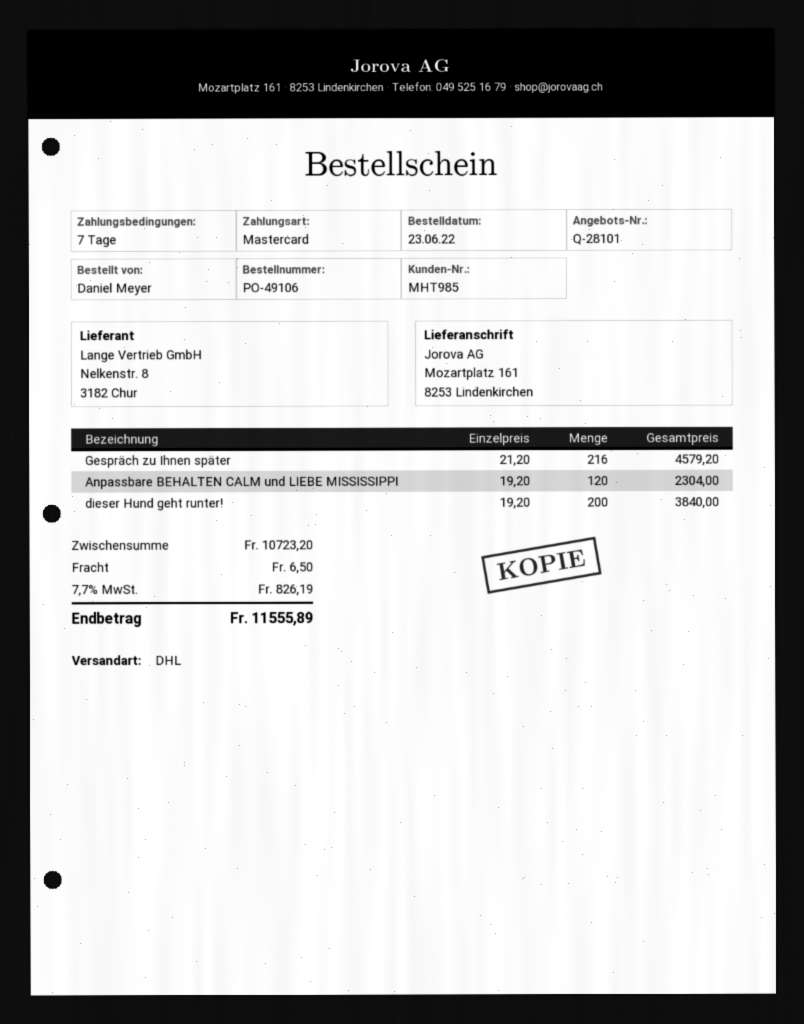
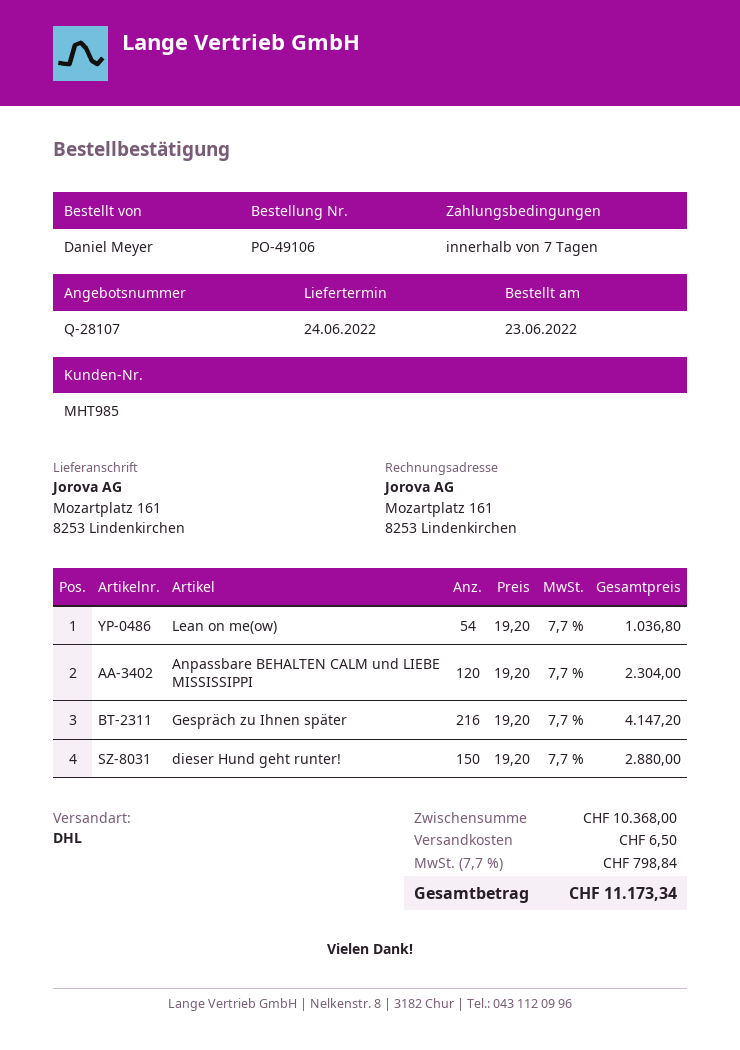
quote number: Q-28101 -> Q-28107
Gespräch zu Ihnen später: 216 x 21.20 = 4579.20 -> 216 x 19.20 = 4147.20
dieser Hund geht runter!: 200 x 19.20 = 3840.00 -> 150 x 19.20 = 2880.00
Lean on me(ow): none -> 54 x 19.20 = 1036.80
subtotal: 10723.20 -> 10368.00
tax: 7.7% = 826.19 -> 7.7% = 798.84
total: 11555.89 -> 11173.34

